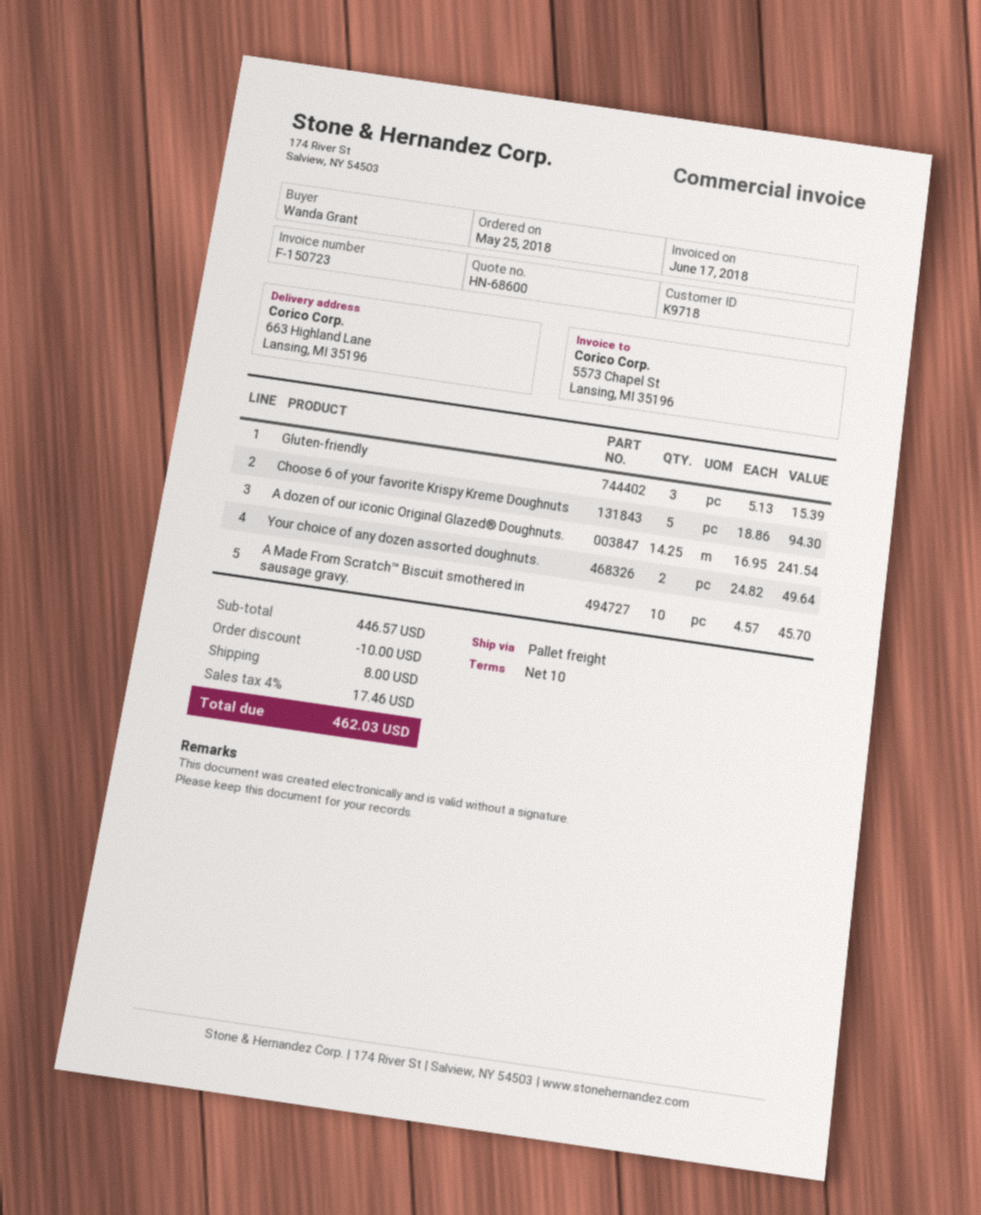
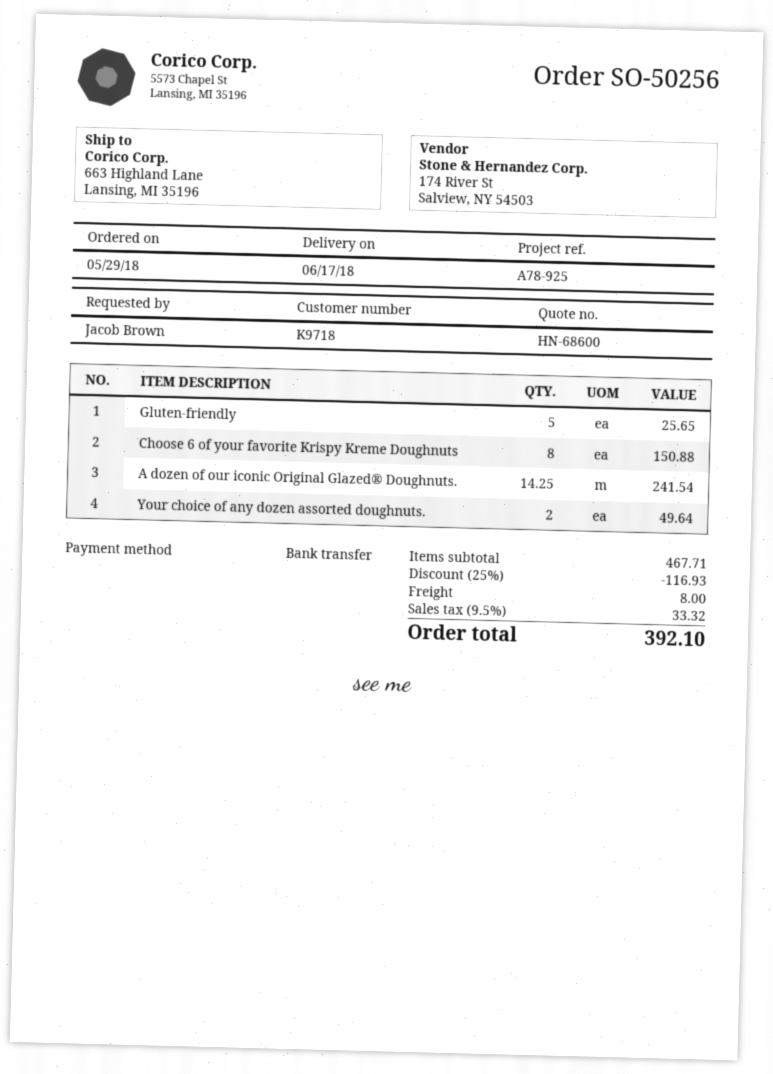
order date: 2018-05-25 -> 2018-05-29
ordered by: Wanda Grant -> Jacob Brown
Gluten-friendly: 3 for 15.39 -> 5 for 25.65
Choose 6 of your favorite Krispy Kreme Doughnuts: 5 for 94.30 -> 8 for 150.88
A Made From Scratch™ Biscuit smothered in sausage gravy.: 10 for 45.70 -> none
subtotal: 446.57 -> 467.71
discount: 10.00 -> 116.93
tax: 4% = 17.46 -> 9.5% = 33.32
total: 462.03 -> 392.10

